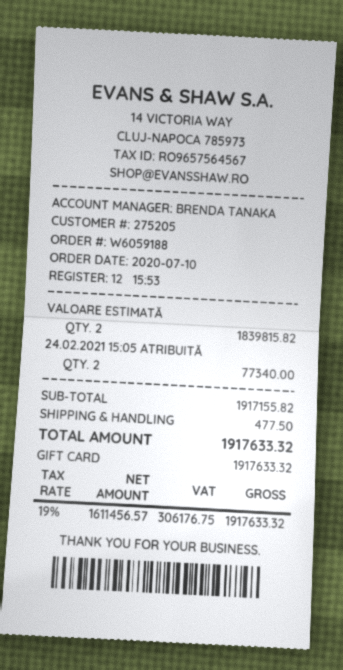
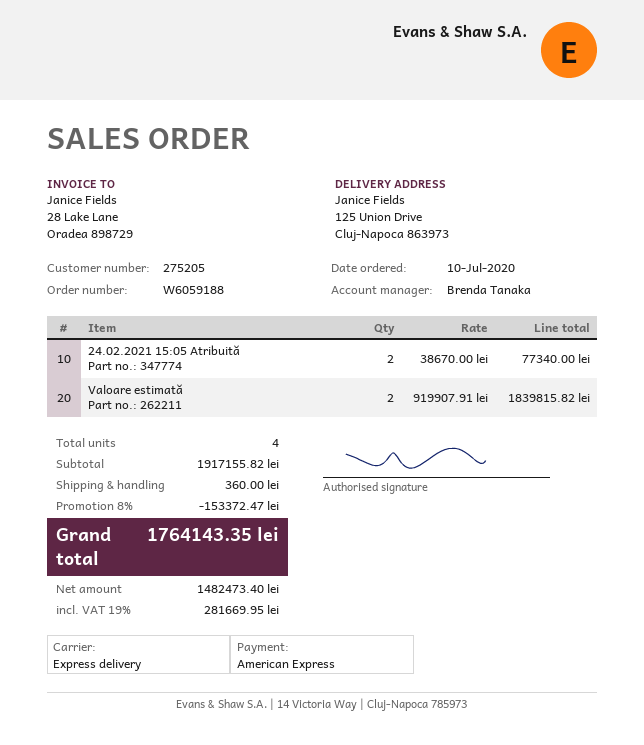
payment method: gift card -> American Express
discount: none -> 8% = 153372.47
shipping: 477.50 -> 360.00
net: 1611456.57 -> 1482473.40
tax: 19% = 306176.75 -> 19% = 281669.95
total: 1917633.32 -> 1764143.35

